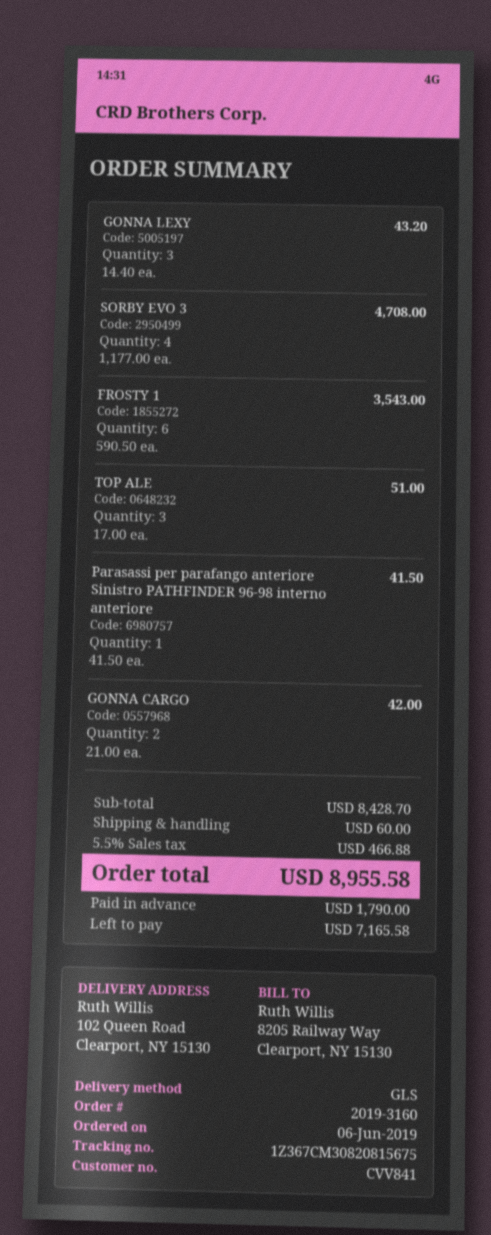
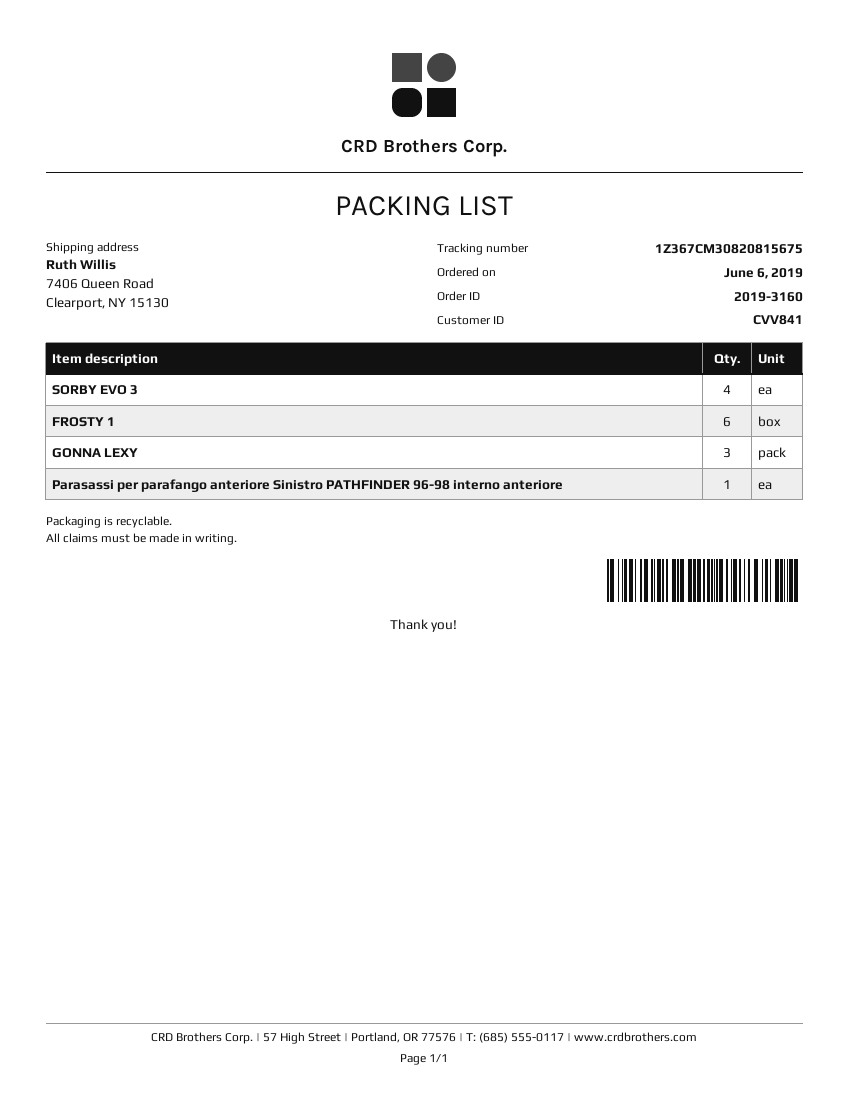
ship to: 102 Queen Road, Clearport, NY 15130 -> 7406 Queen Road, Clearport, NY 15130
TOP ALE: 3 -> none
GONNA CARGO: 2 -> none

